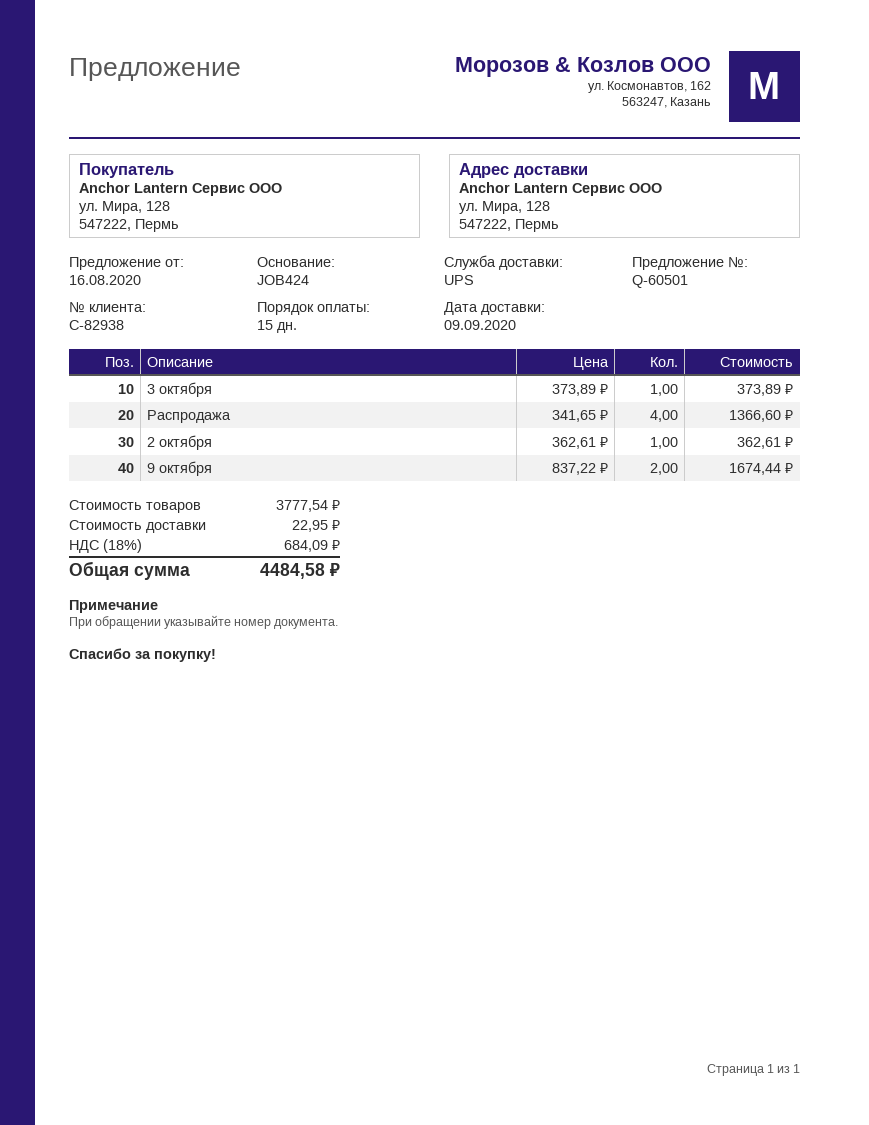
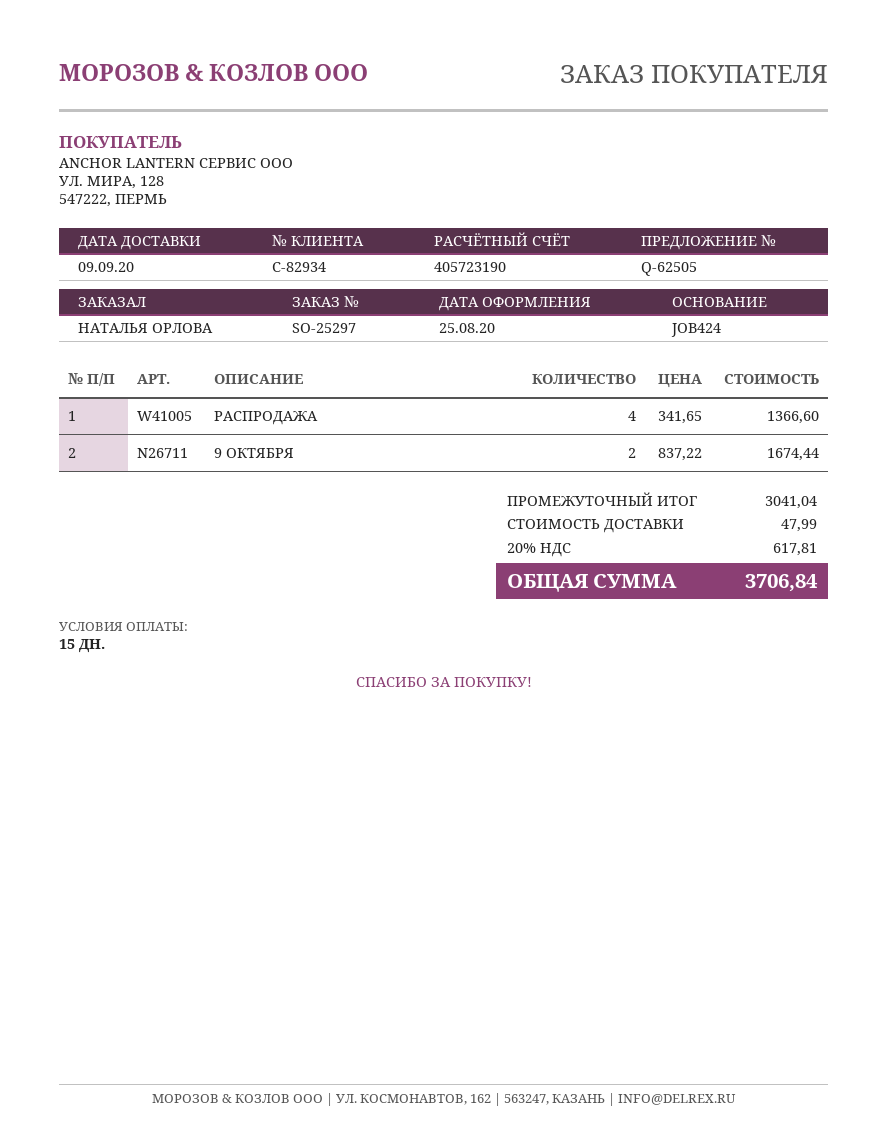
quote number: Q-60501 -> Q-62505
customer number: C-82938 -> C-82934
3 октября: 1 x 373.89 = 373.89 -> none
2 октября: 1 x 362.61 = 362.61 -> none
subtotal: 3777.54 -> 3041.04
shipping: 22.95 -> 47.99
tax: 18% = 684.09 -> 20% = 617.81
total: 4484.58 -> 3706.84

